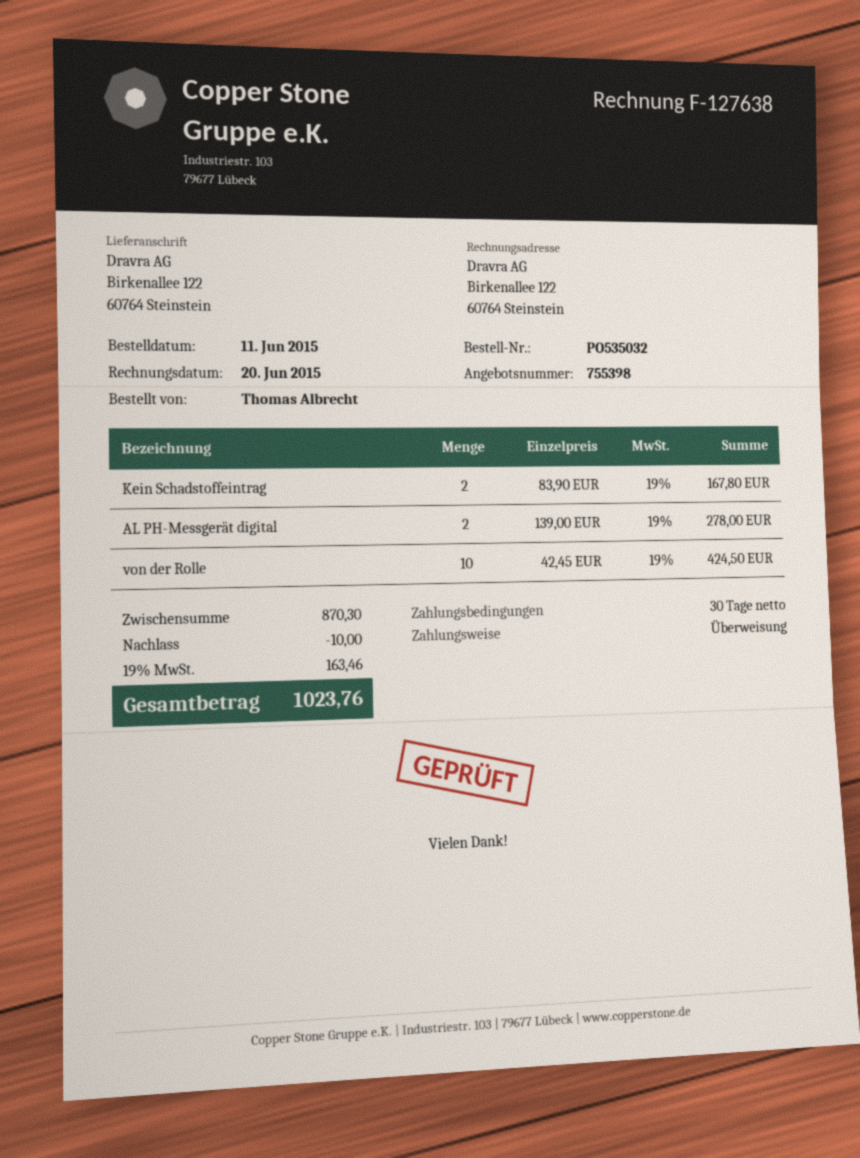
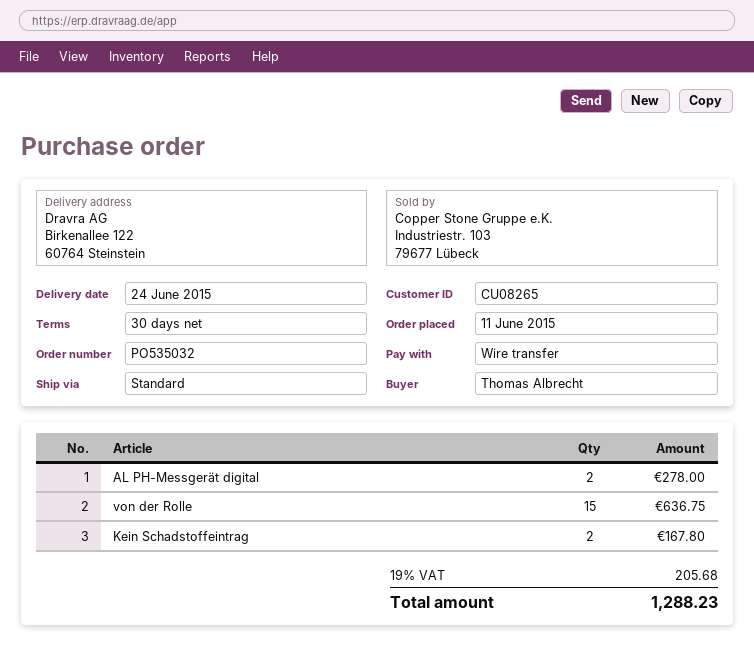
von der Rolle: 10 for 424.50 -> 15 for 636.75
discount: 10.00 -> none
tax: 19% = 163.46 -> 19% = 205.68
total: 1023.76 -> 1288.23

